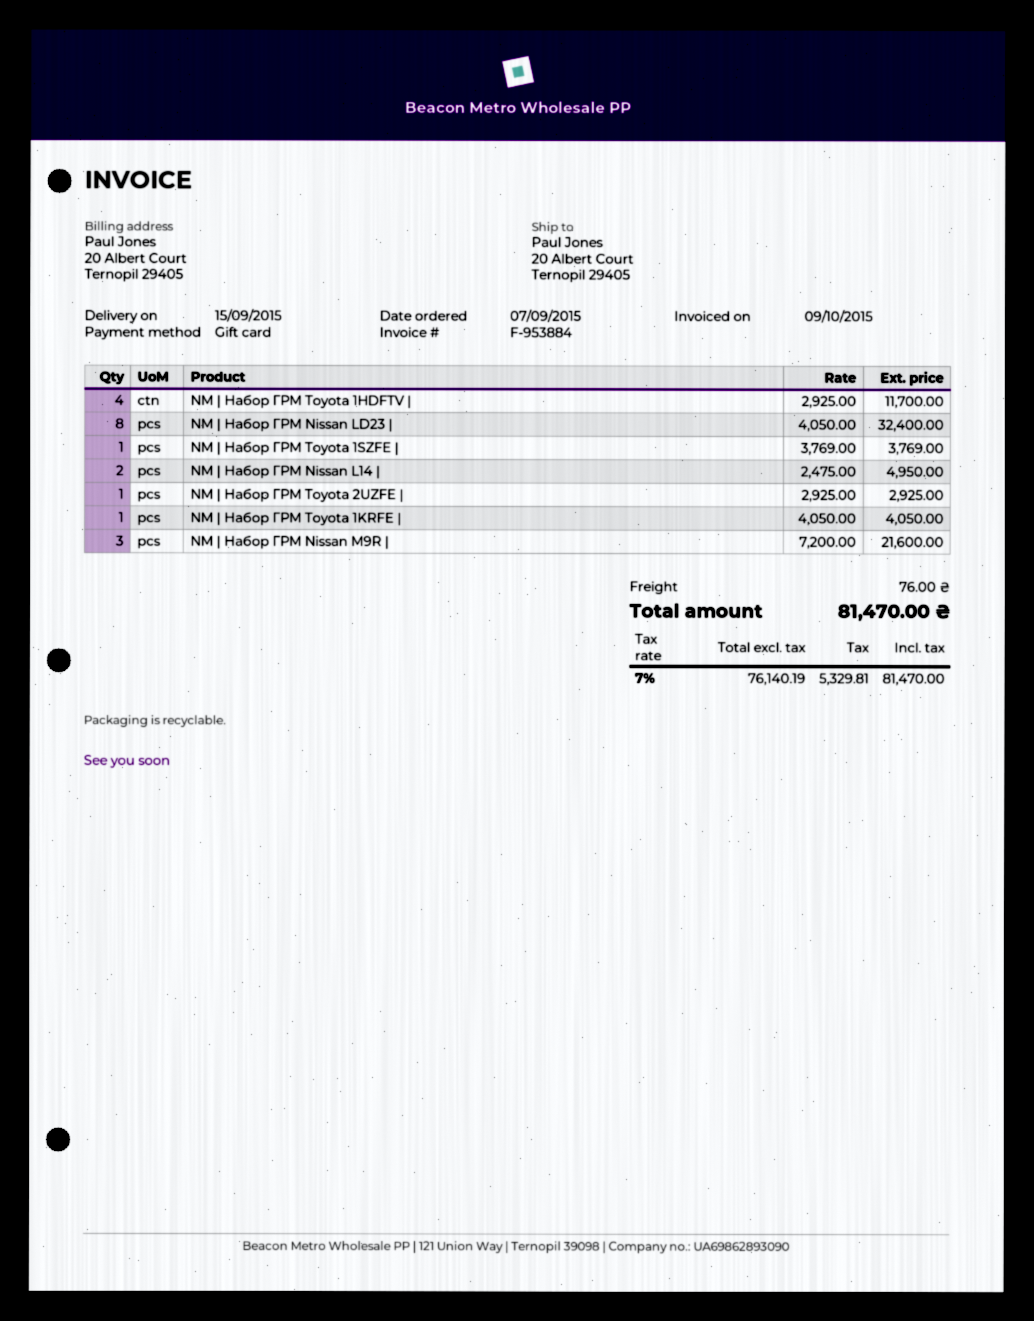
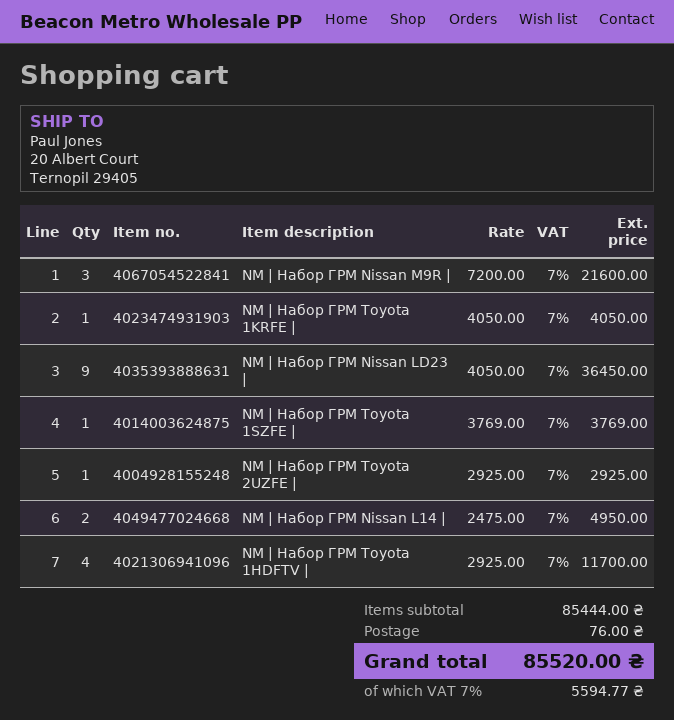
NM | Набор ГРМ Nissan LD23 |: 8 x 4050.00 = 32400.00 -> 9 x 4050.00 = 36450.00
tax: 7% = 5329.81 -> 7% = 5594.77
total: 81470.00 -> 85520.00

